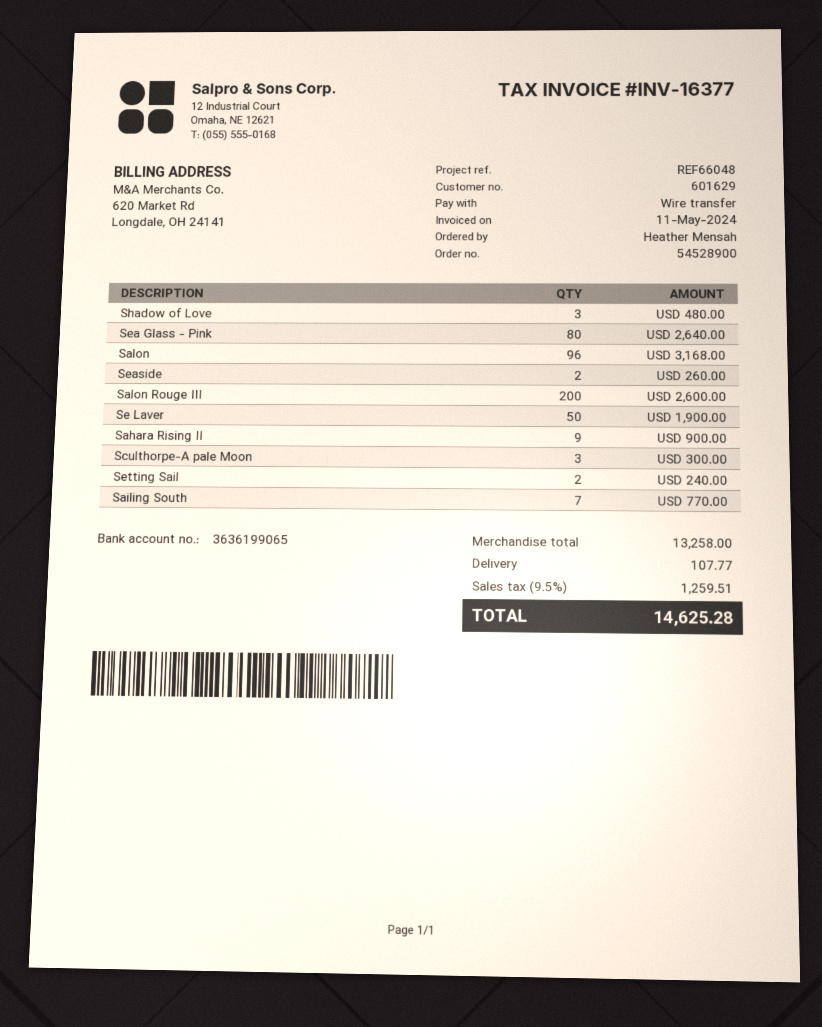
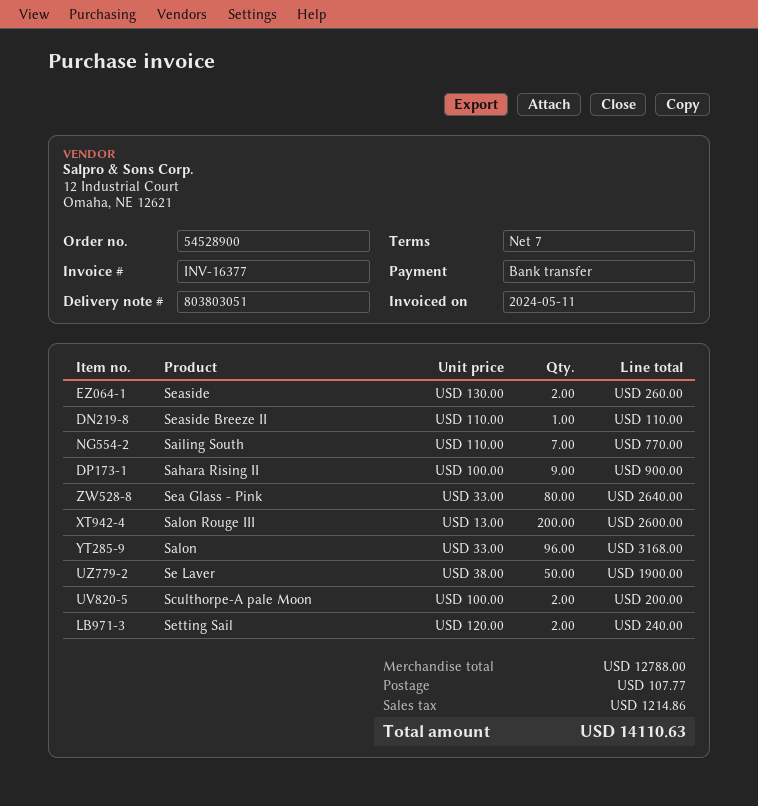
Shadow of Love: 3 for 480.00 -> none
Sculthorpe-A pale Moon: 3 for 300.00 -> 2 for 200.00
Seaside Breeze II: none -> 1 for 110.00
subtotal: 13258.00 -> 12788.00
tax: 1259.51 -> 1214.86
total: 14625.28 -> 14110.63

